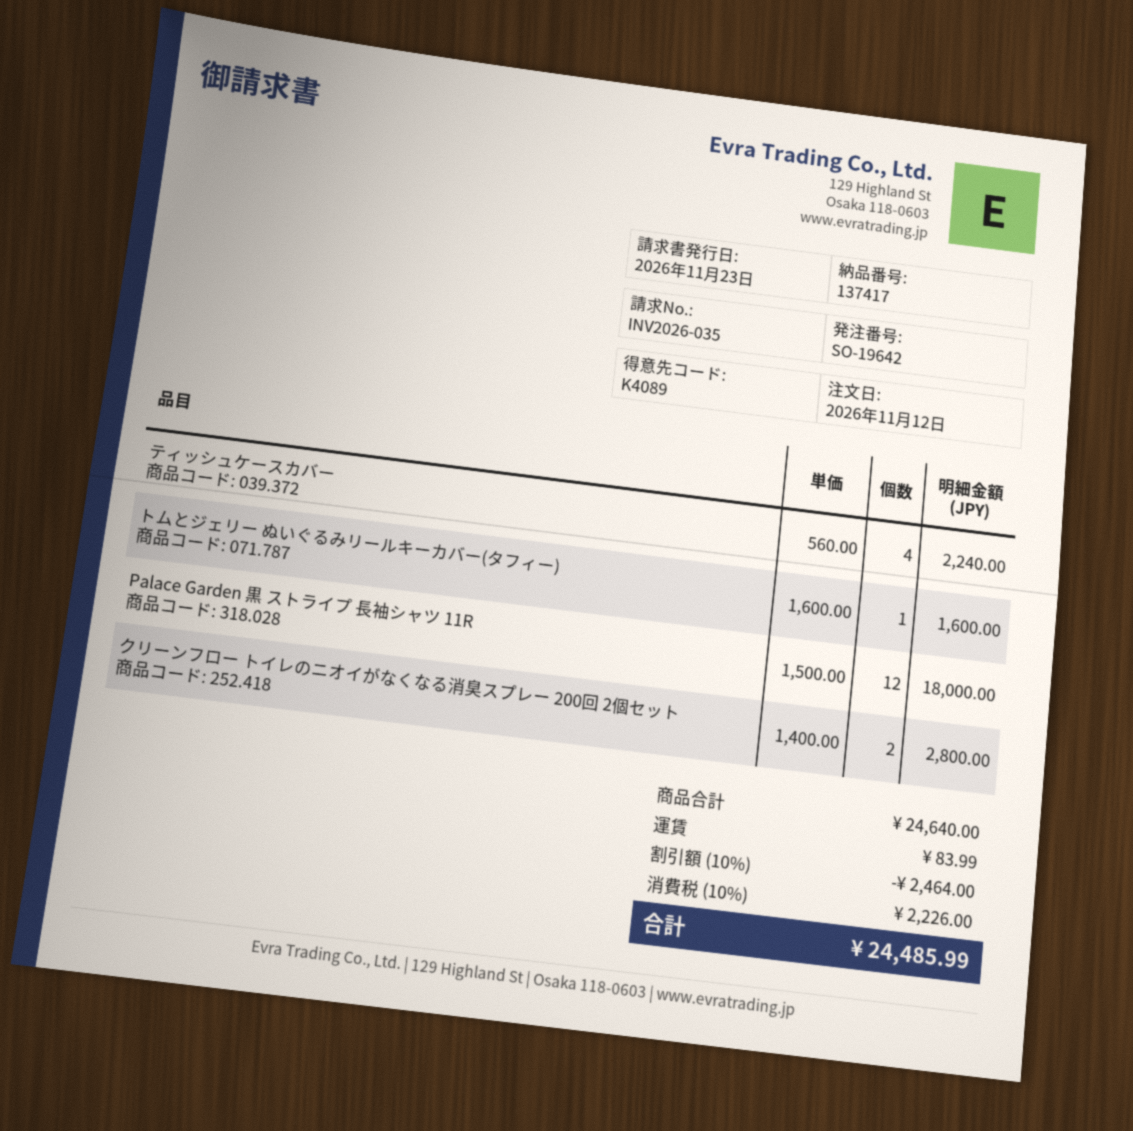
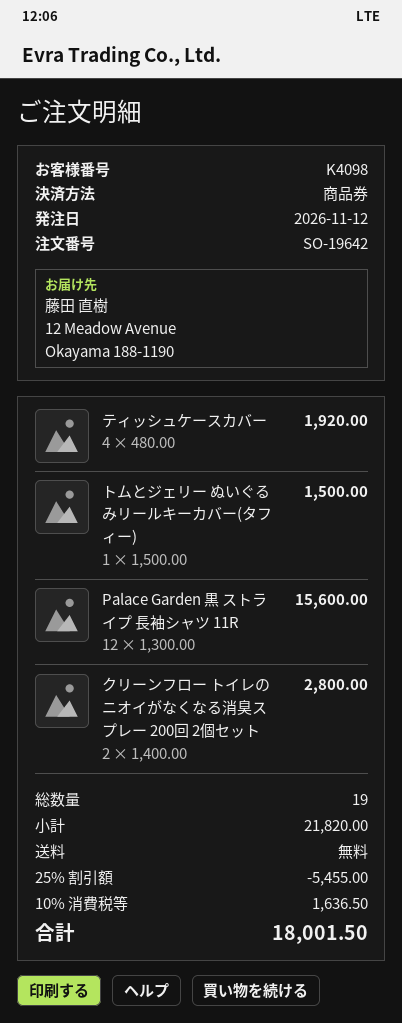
customer number: K4089 -> K4098
ティッシュケースカバー: 4 x 560.00 = 2240.00 -> 4 x 480.00 = 1920.00
トムとジェリー ぬいぐるみリールキーカバー(タフィー): 1 x 1600.00 = 1600.00 -> 1 x 1500.00 = 1500.00
Palace Garden 黒 ストライプ 長袖シャツ 11R: 12 x 1500.00 = 18000.00 -> 12 x 1300.00 = 15600.00
subtotal: 24640.00 -> 21820.00
discount: 10% = 2464.00 -> 25% = 5455.00
shipping: 83.99 -> 0.00
tax: 10% = 2226.00 -> 10% = 1636.50
total: 24485.99 -> 18001.50

